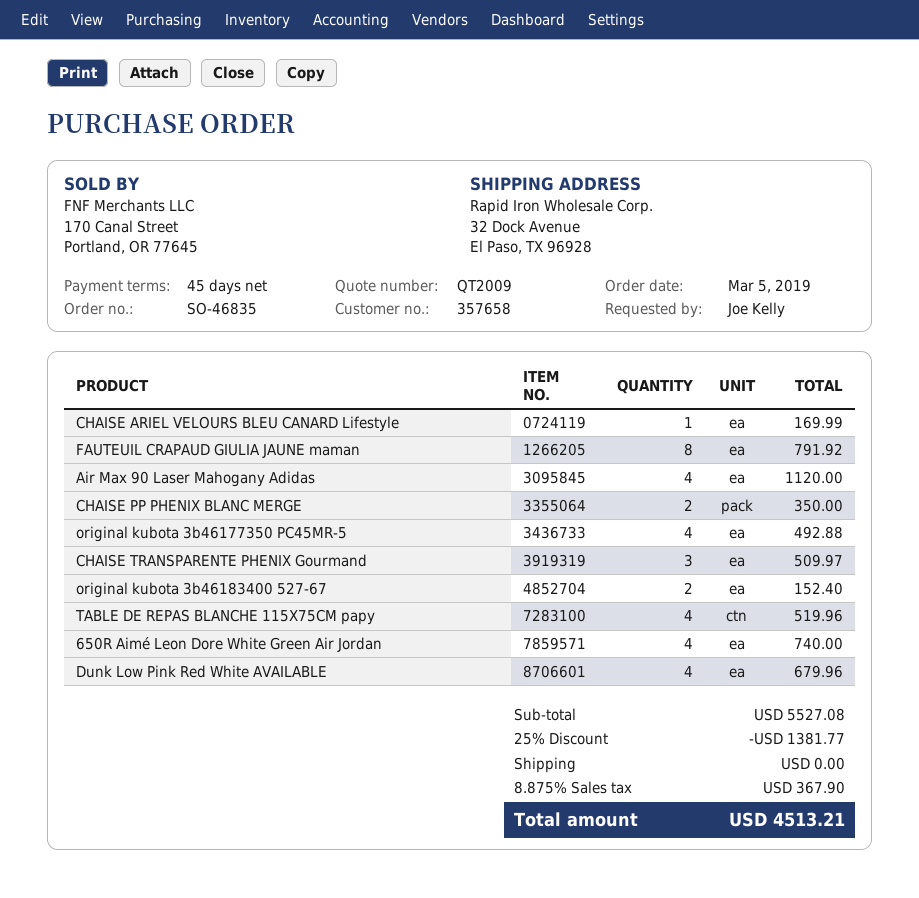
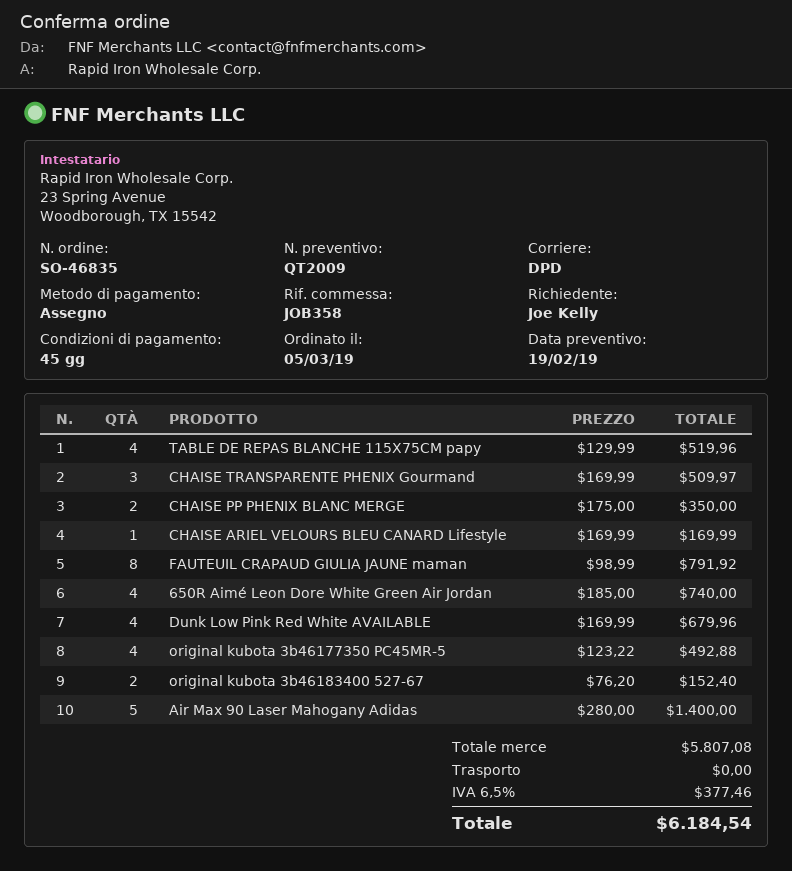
Air Max 90 Laser Mahogany Adidas: 4 for 1120.00 -> 5 for 1400.00
subtotal: 5527.08 -> 5807.08
discount: 25% = 1381.77 -> none
tax: 8.875% = 367.90 -> 6.5% = 377.46
total: 4513.21 -> 6184.54

